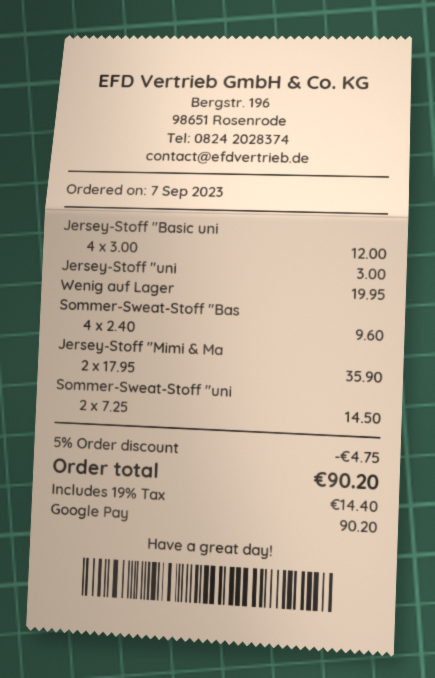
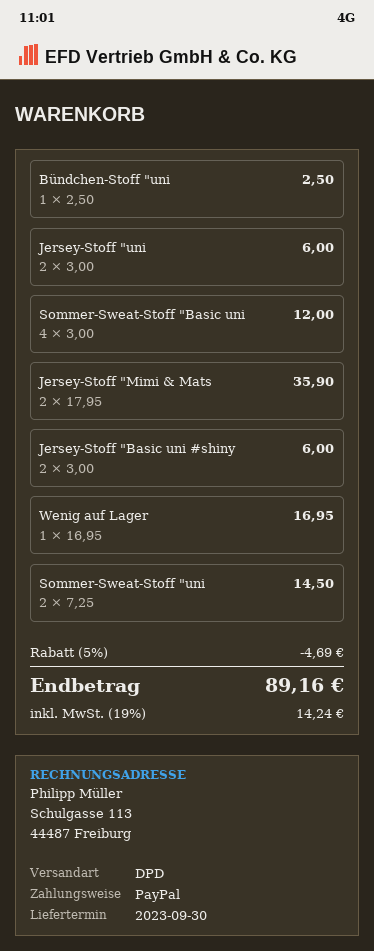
payment method: Google Pay -> PayPal
Jersey-Stoff "Basic uni: 4 x 3.00 = 12.00 -> 2 x 3.00 = 6.00
Jersey-Stoff "uni: 1 x 3.00 = 3.00 -> 2 x 3.00 = 6.00
Wenig auf Lager: 1 x 19.95 = 19.95 -> 1 x 16.95 = 16.95
Sommer-Sweat-Stoff "Bas: 4 x 2.40 = 9.60 -> 4 x 3.00 = 12.00
Bündchen-Stoff "uni: none -> 1 x 2.50 = 2.50
discount: 5% = 4.75 -> 5% = 4.69
tax: 19% = 14.40 -> 19% = 14.24
total: 90.20 -> 89.16

